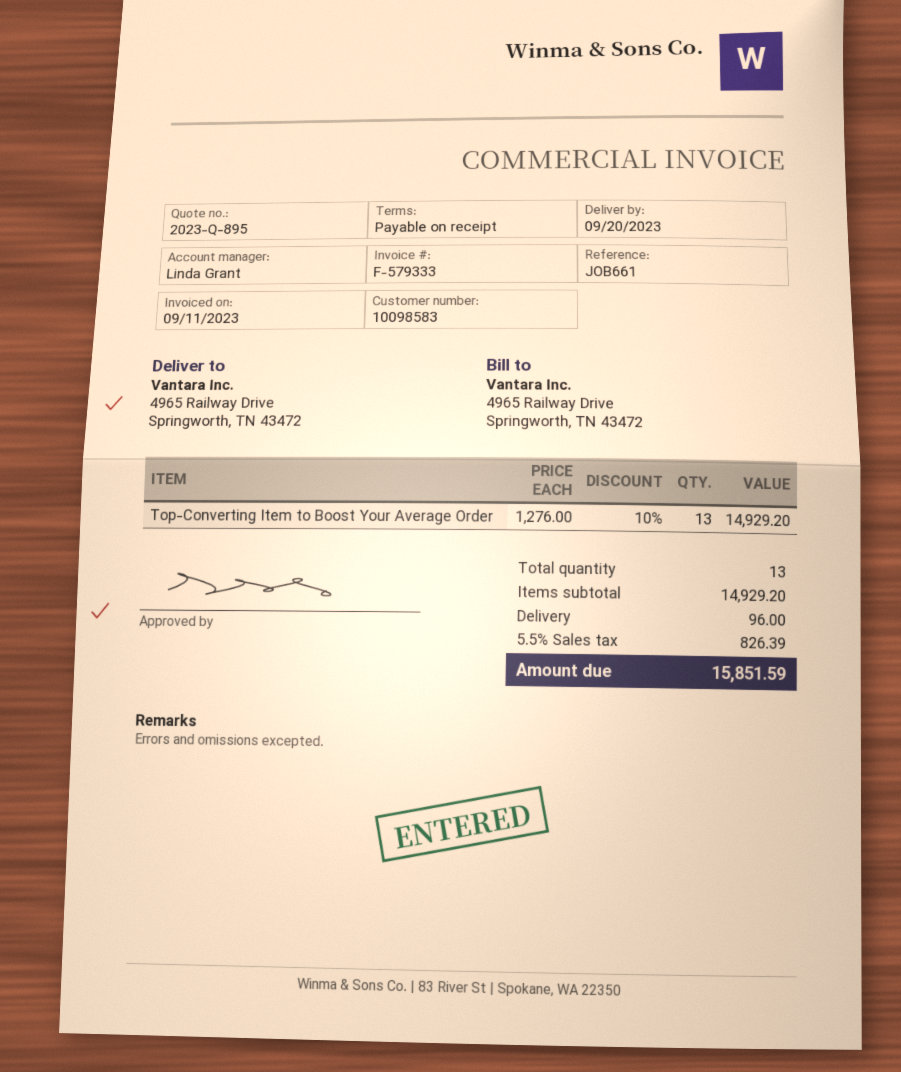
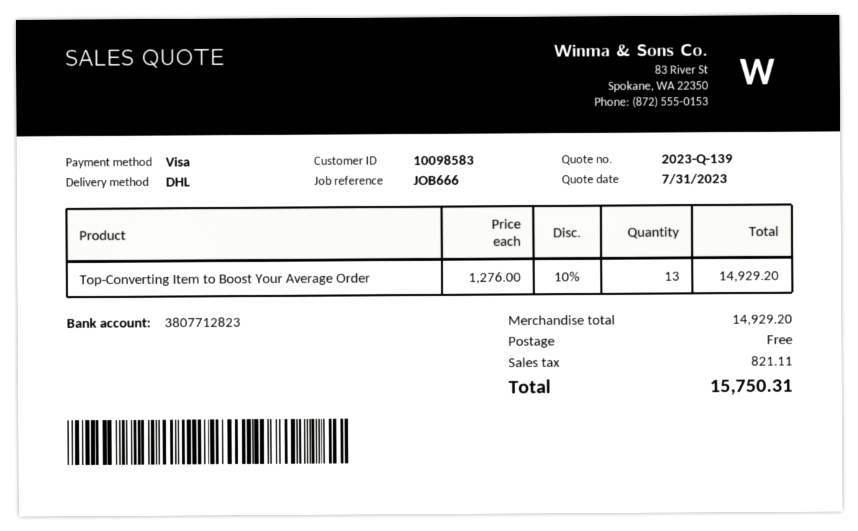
quote number: 2023-Q-895 -> 2023-Q-139
reference: JOB661 -> JOB666
shipping: 96.00 -> 0.00
tax: 826.39 -> 821.11
total: 15851.59 -> 15750.31

